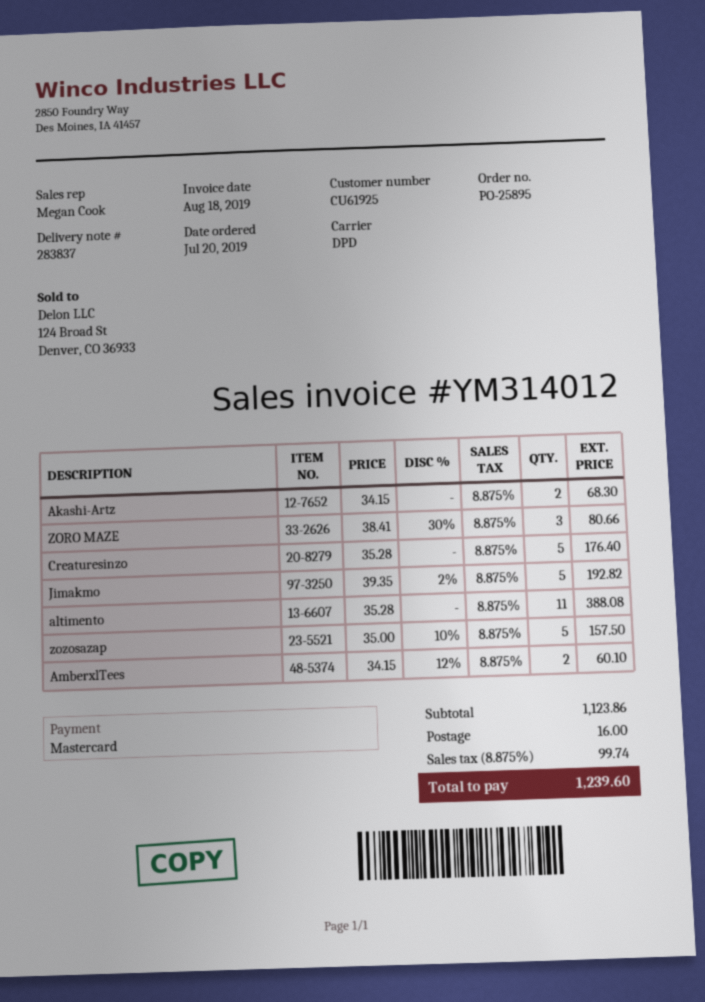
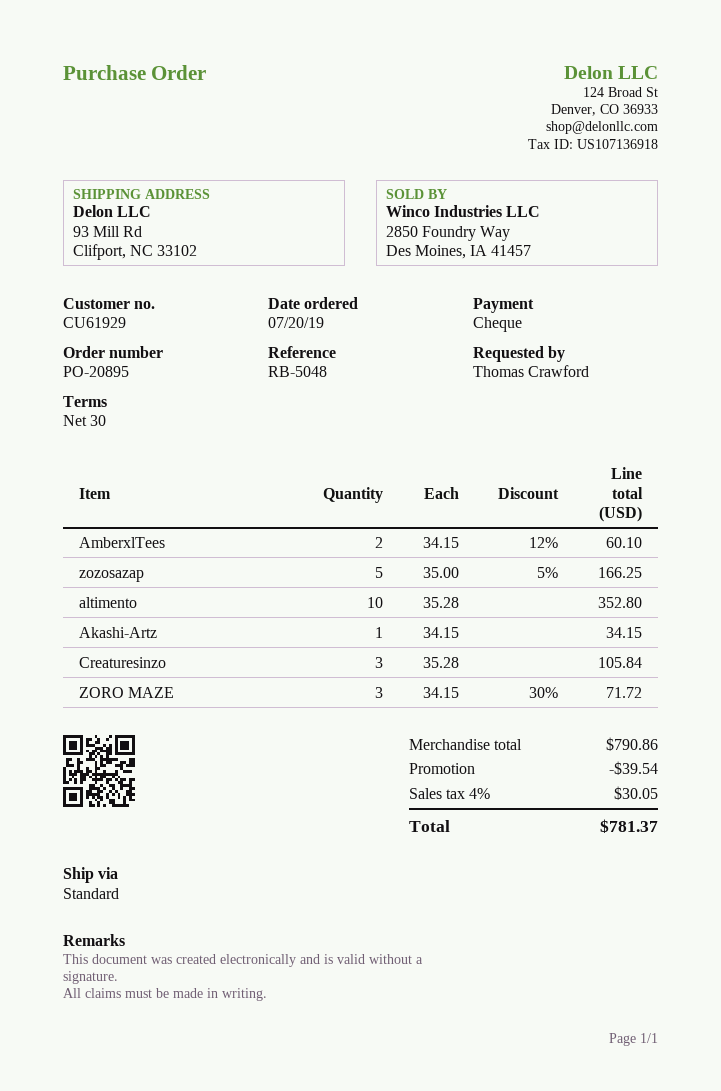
order number: PO-25895 -> PO-20895
customer number: CU61925 -> CU61929
payment method: Mastercard -> cheque
shipping method: DPD -> standard
Akashi-Artz: 2 x 34.15 = 68.30 -> 1 x 34.15 = 34.15
ZORO MAZE: 3 x 38.41 - 30% = 80.66 -> 3 x 34.15 - 30% = 71.72
Creaturesinzo: 5 x 35.28 = 176.40 -> 3 x 35.28 = 105.84
Jimakmo: 5 x 39.35 - 2% = 192.82 -> none
altimento: 11 x 35.28 = 388.08 -> 10 x 35.28 = 352.80
zozosazap: 5 x 35.00 - 10% = 157.50 -> 5 x 35.00 - 5% = 166.25
subtotal: 1123.86 -> 790.86
discount: none -> 39.54
shipping: 16.00 -> none
tax: 8.875% = 99.74 -> 4% = 30.05
total: 1239.60 -> 781.37

